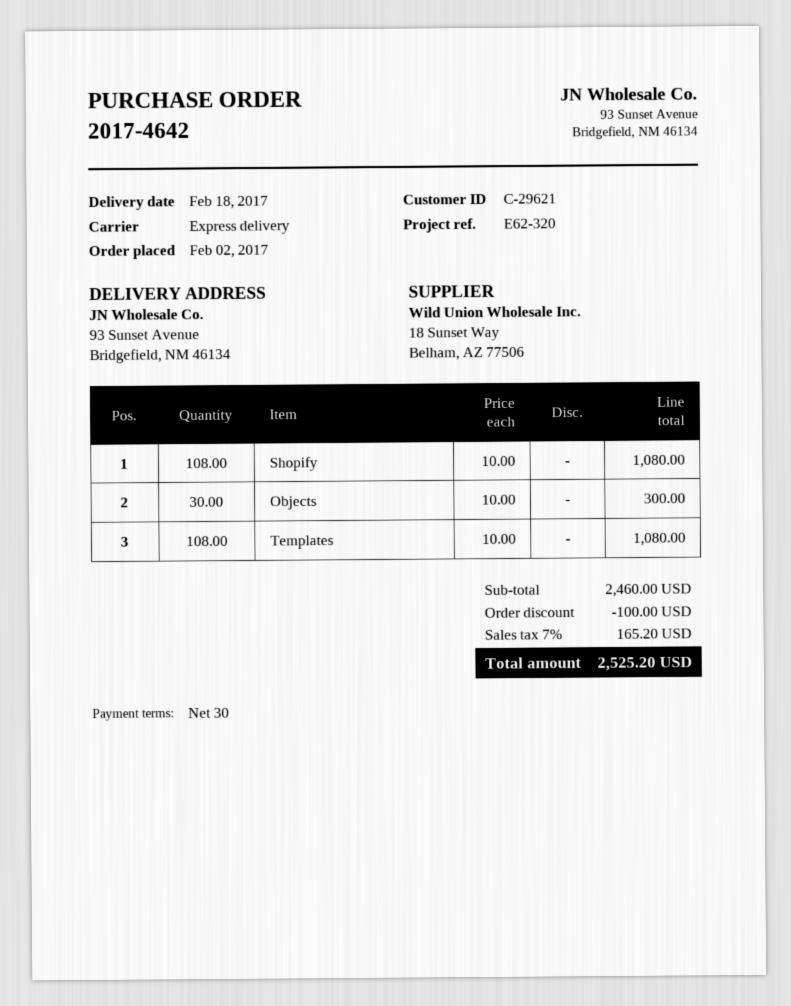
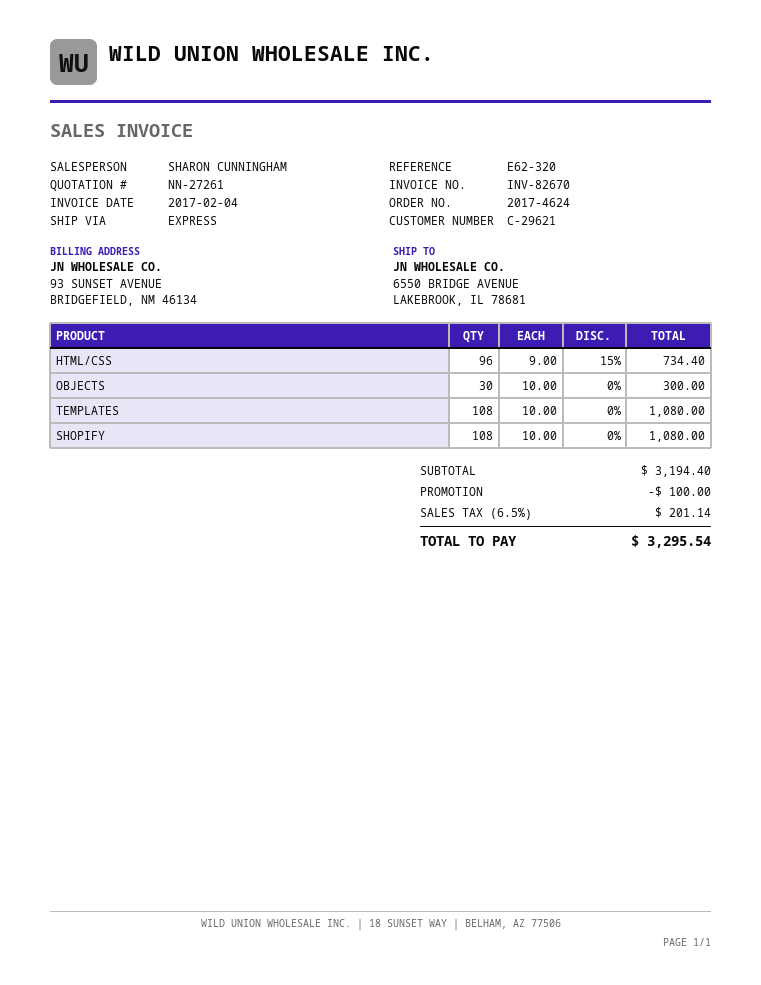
order number: 2017-4642 -> 2017-4624
ship to: 93 Sunset Avenue, Bridgefield, NM 46134 -> 6550 BRIDGE AVENUE, LAKEBROOK, IL 78681
HTML/CSS: none -> 96 x 9.00 - 15% = 734.40
subtotal: 2460.00 -> 3194.40
tax: 7% = 165.20 -> 6.5% = 201.14
total: 2525.20 -> 3295.54

